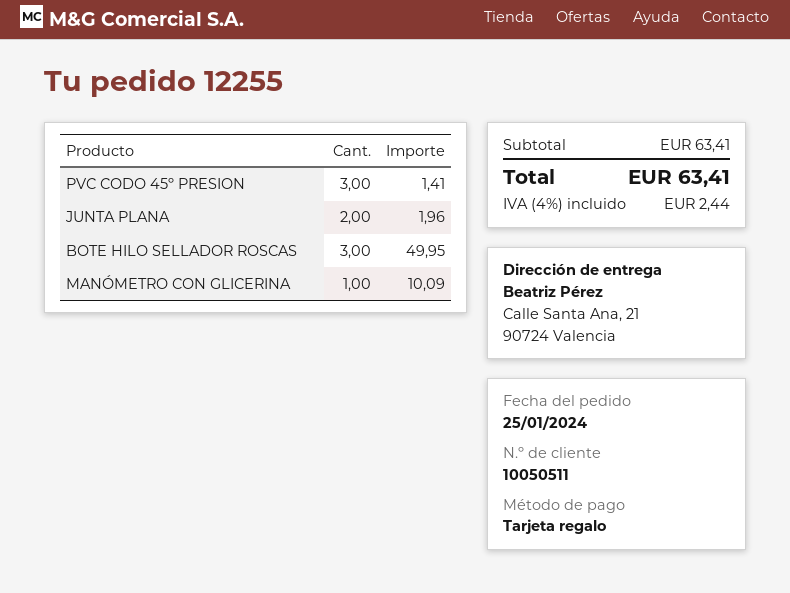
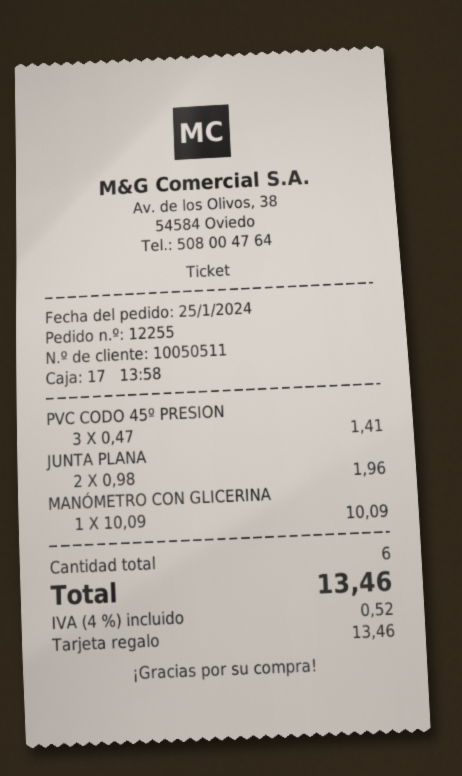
BOTE HILO SELLADOR ROSCAS: 3 for 49.95 -> none
tax: 4% = 2.44 -> 4% = 0.52
total: 63.41 -> 13.46

